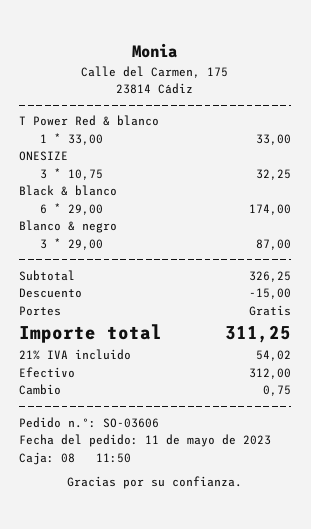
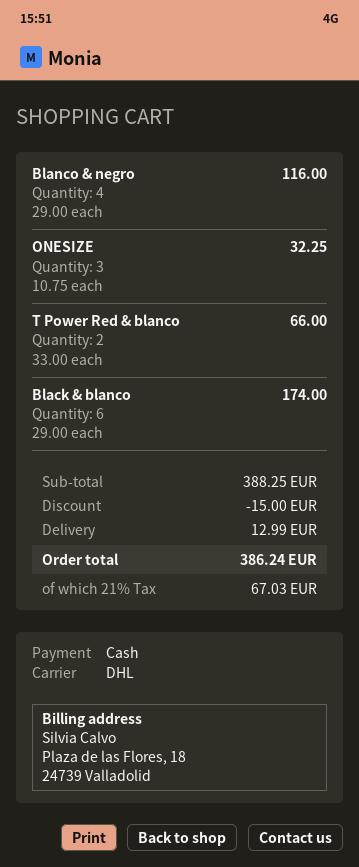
T Power Red & blanco: 1 x 33.00 = 33.00 -> 2 x 33.00 = 66.00
Blanco & negro: 3 x 29.00 = 87.00 -> 4 x 29.00 = 116.00
subtotal: 326.25 -> 388.25
shipping: 0.00 -> 12.99
tax: 21% = 54.02 -> 21% = 67.03
total: 311.25 -> 386.24

